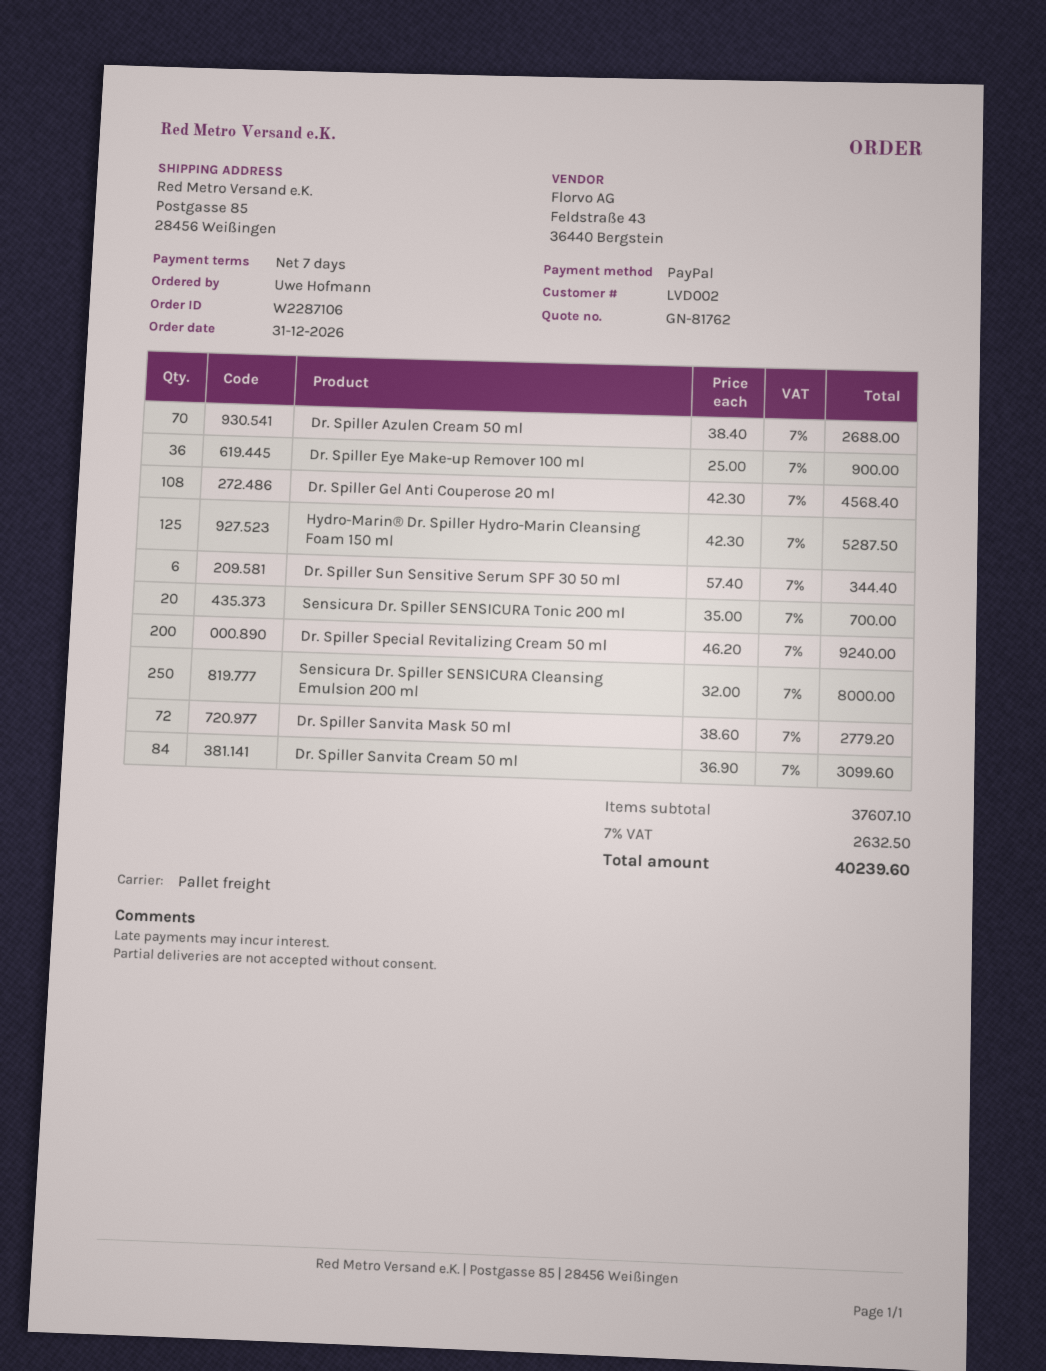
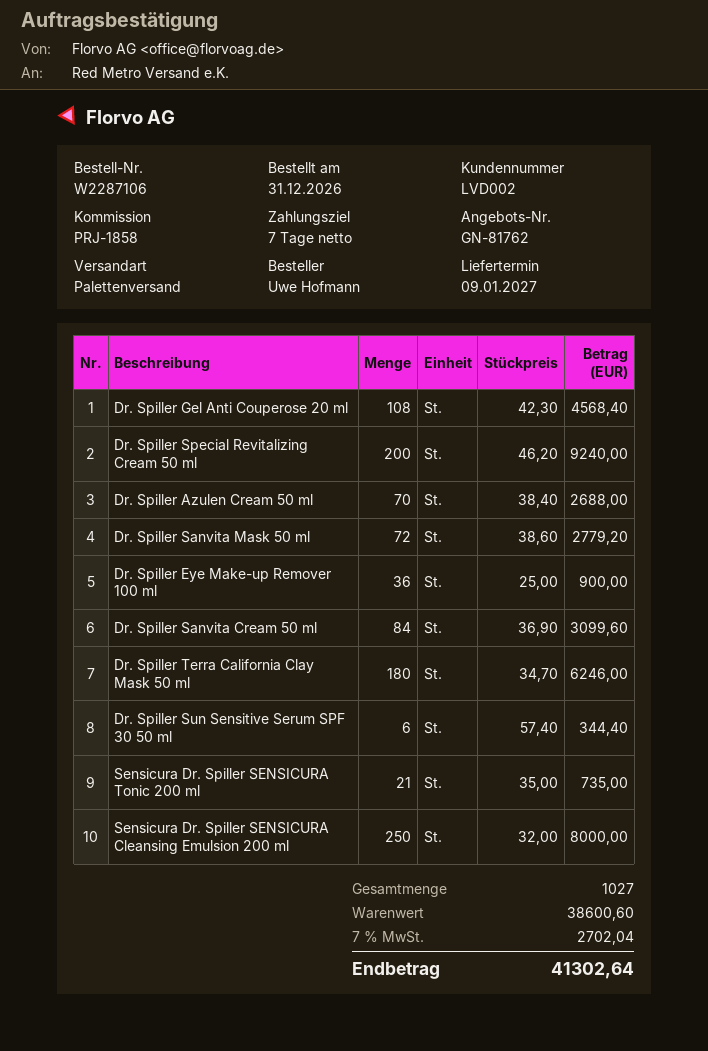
Hydro-Marin® Dr. Spiller Hydro-Marin Cleansing Foam 150 ml: 125 x 42.30 = 5287.50 -> none
Sensicura Dr. Spiller SENSICURA Tonic 200 ml: 20 x 35.00 = 700.00 -> 21 x 35.00 = 735.00
Dr. Spiller Terra California Clay Mask 50 ml: none -> 180 x 34.70 = 6246.00
subtotal: 37607.10 -> 38600.60
tax: 7% = 2632.50 -> 7% = 2702.04
total: 40239.60 -> 41302.64

